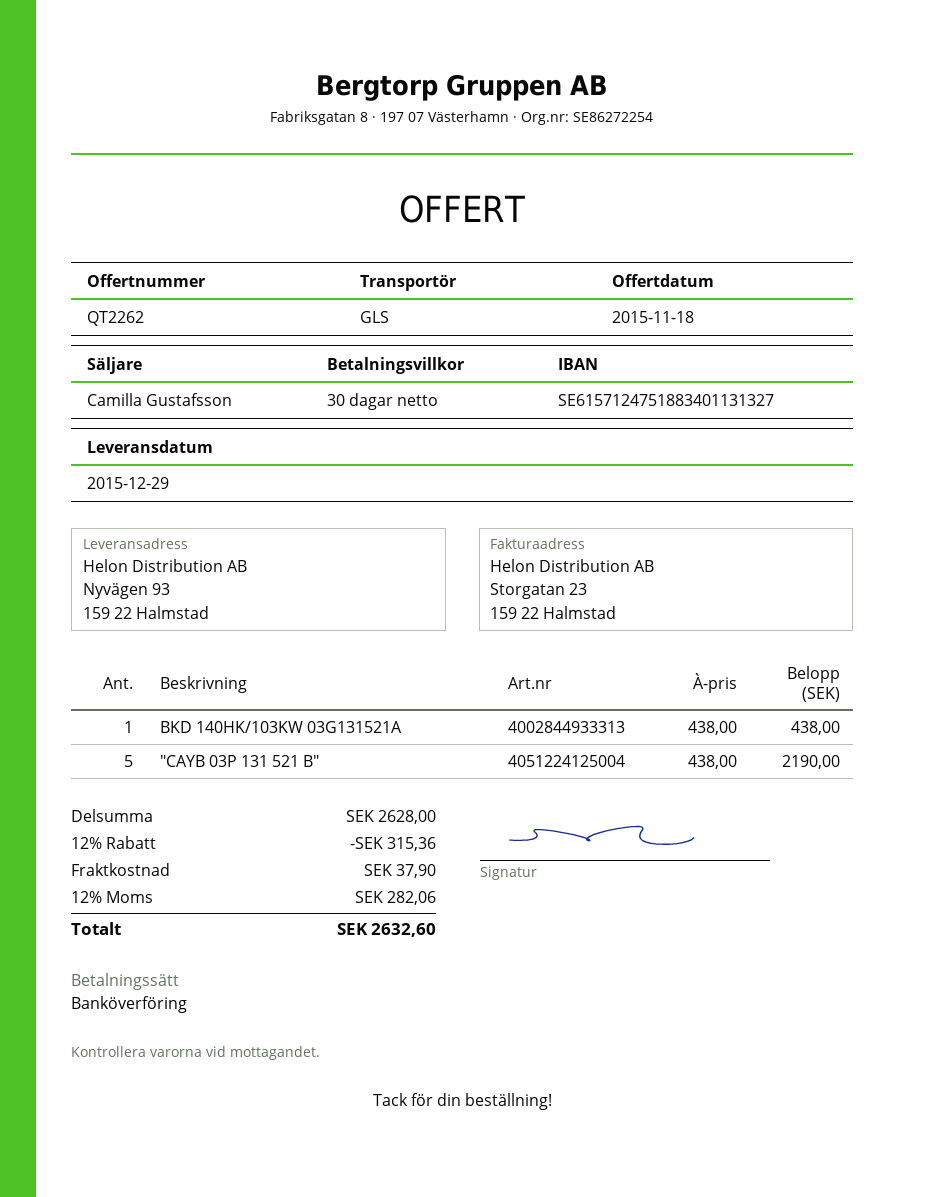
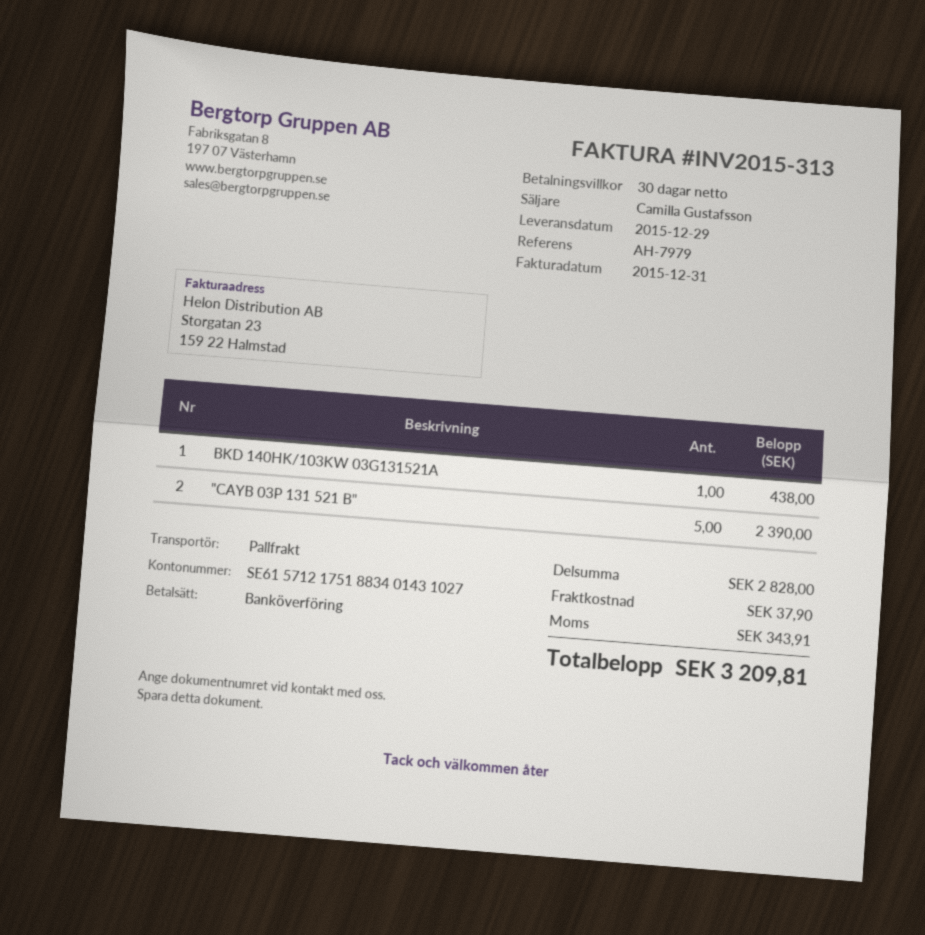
bank account: SE6157124751883401131327 -> SE6157121751883401431027
shipping method: GLS -> pallet freight
"CAYB 03P 131 521 B": 5 for 2190.00 -> 5 for 2390.00
subtotal: 2628.00 -> 2828.00
discount: 12% = 315.36 -> none
tax: 282.06 -> 343.91
total: 2632.60 -> 3209.81

